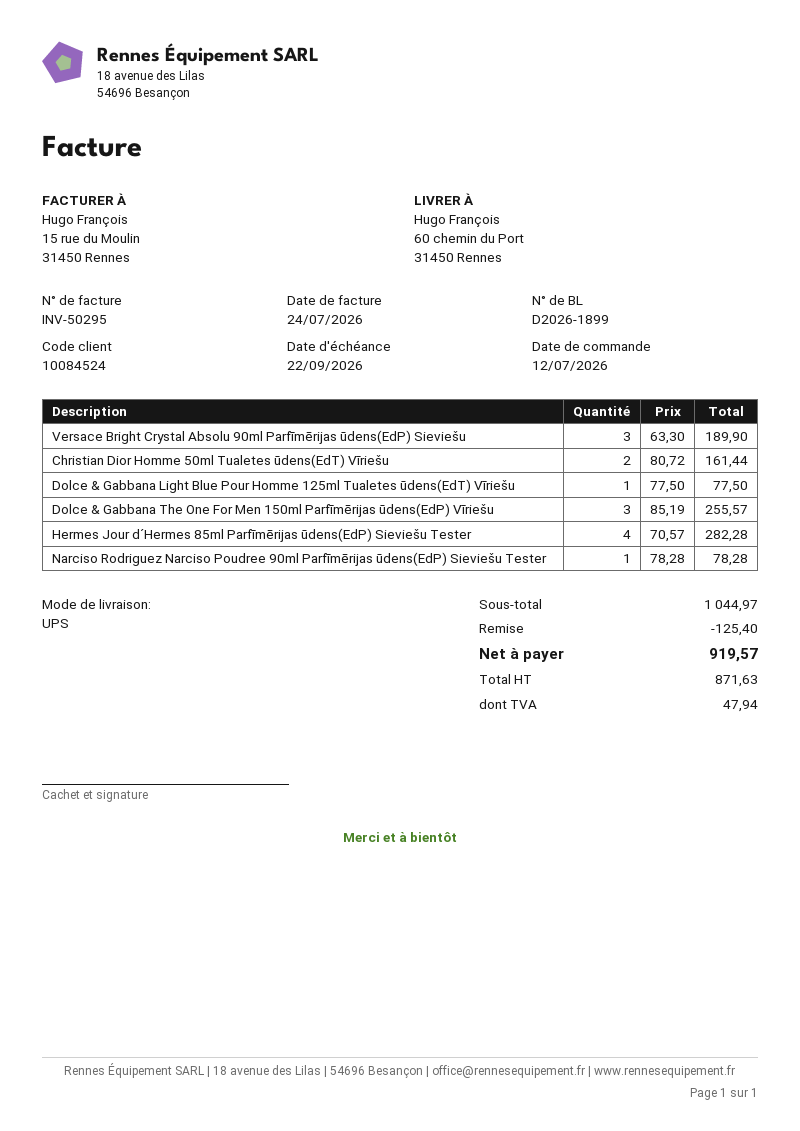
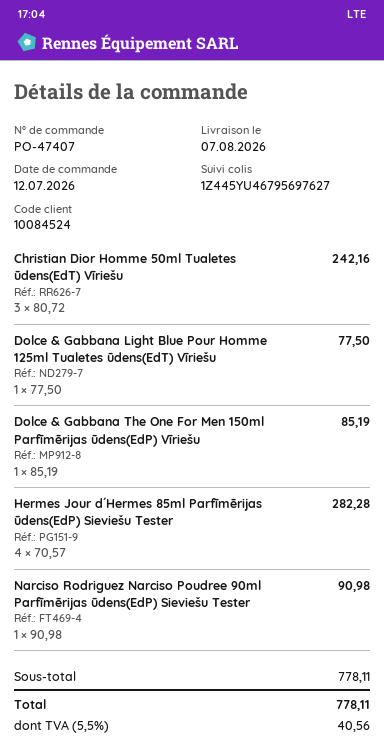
Versace Bright Crystal Absolu 90ml Parfīmērijas ūdens(EdP) Sieviešu: 3 x 63.30 = 189.90 -> none
Christian Dior Homme 50ml Tualetes ūdens(EdT) Vīriešu: 2 x 80.72 = 161.44 -> 3 x 80.72 = 242.16
Dolce & Gabbana The One For Men 150ml Parfīmērijas ūdens(EdP) Vīriešu: 3 x 85.19 = 255.57 -> 1 x 85.19 = 85.19
Narciso Rodriguez Narciso Poudree 90ml Parfīmērijas ūdens(EdP) Sieviešu Tester: 1 x 78.28 = 78.28 -> 1 x 90.98 = 90.98
subtotal: 1044.97 -> 778.11
discount: 125.40 -> none
tax: 47.94 -> 40.56
total: 919.57 -> 778.11

